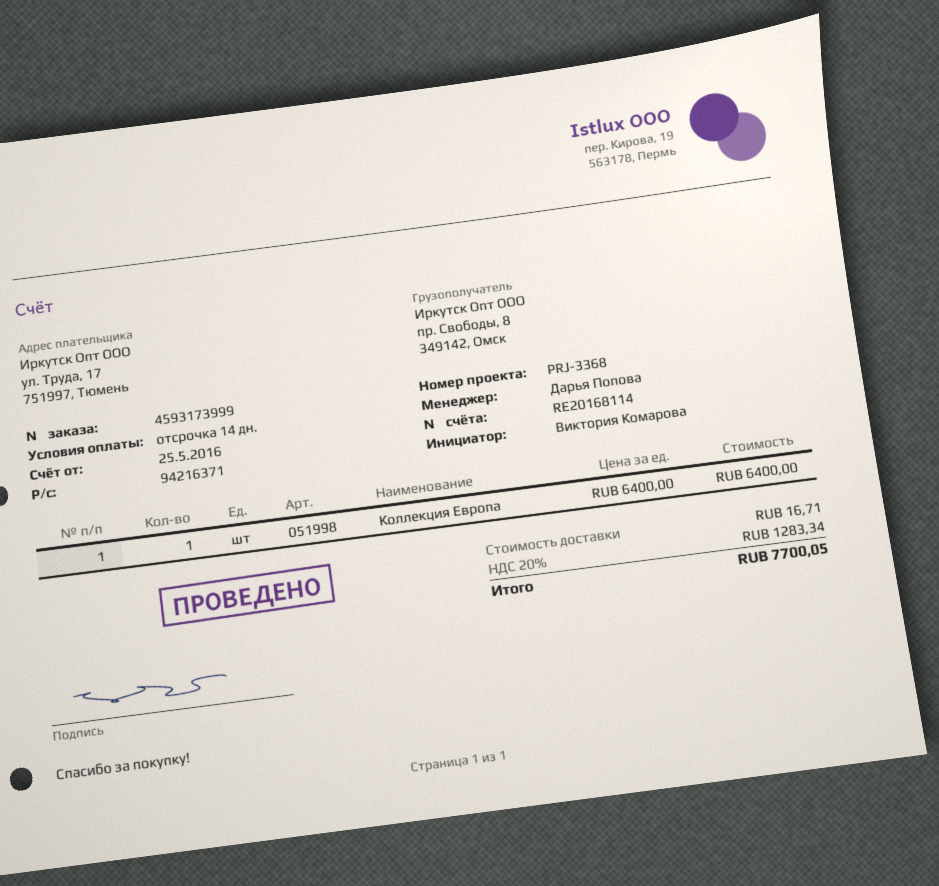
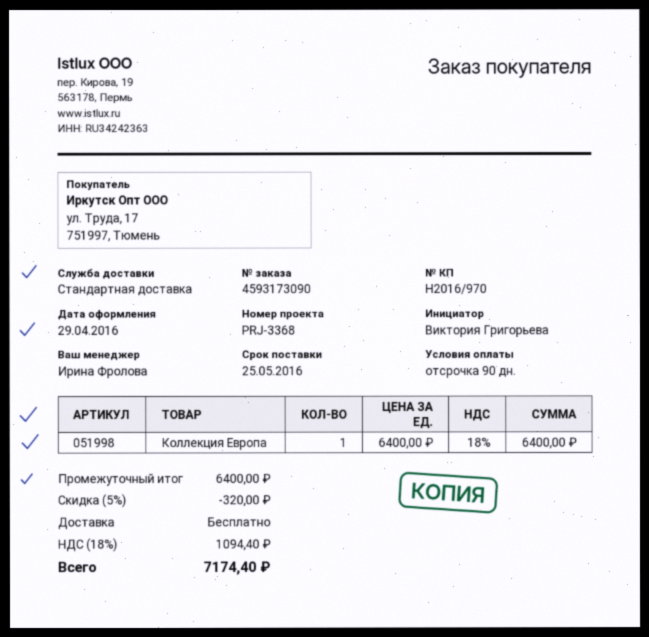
order number: 4593173999 -> 4593173090
payment terms: 14 days -> 90 days
ordered by: Виктория Комарова -> Виктория Григорьева
sales rep: Дарья Попова -> Ирина Фролова
discount: none -> 5% = 320.00
shipping: 16.71 -> 0.00
tax: 20% = 1283.34 -> 18% = 1094.40
total: 7700.05 -> 7174.40

